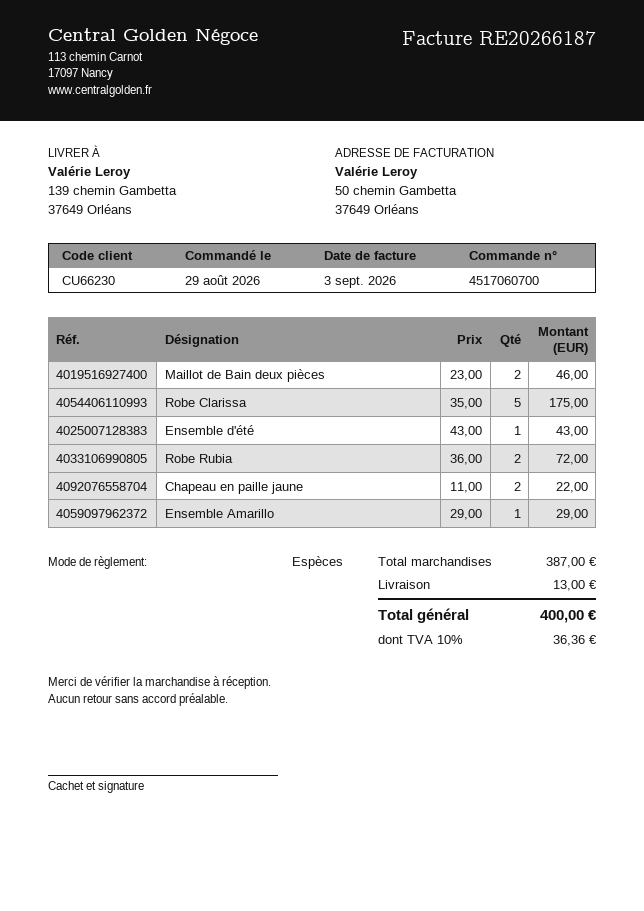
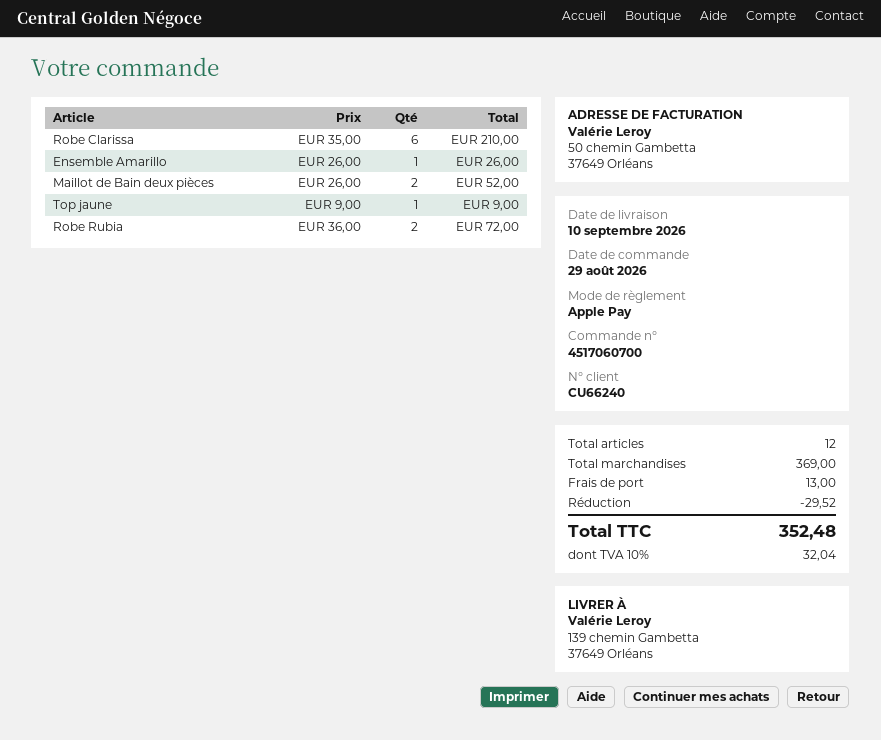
customer number: CU66230 -> CU66240
payment method: cash -> Apple Pay
Maillot de Bain deux pièces: 2 x 23.00 = 46.00 -> 2 x 26.00 = 52.00
Robe Clarissa: 5 x 35.00 = 175.00 -> 6 x 35.00 = 210.00
Ensemble d'été: 1 x 43.00 = 43.00 -> none
Chapeau en paille jaune: 2 x 11.00 = 22.00 -> none
Ensemble Amarillo: 1 x 29.00 = 29.00 -> 1 x 26.00 = 26.00
Top jaune: none -> 1 x 9.00 = 9.00
subtotal: 387.00 -> 369.00
discount: none -> 29.52
tax: 10% = 36.36 -> 10% = 32.04
total: 400.00 -> 352.48

